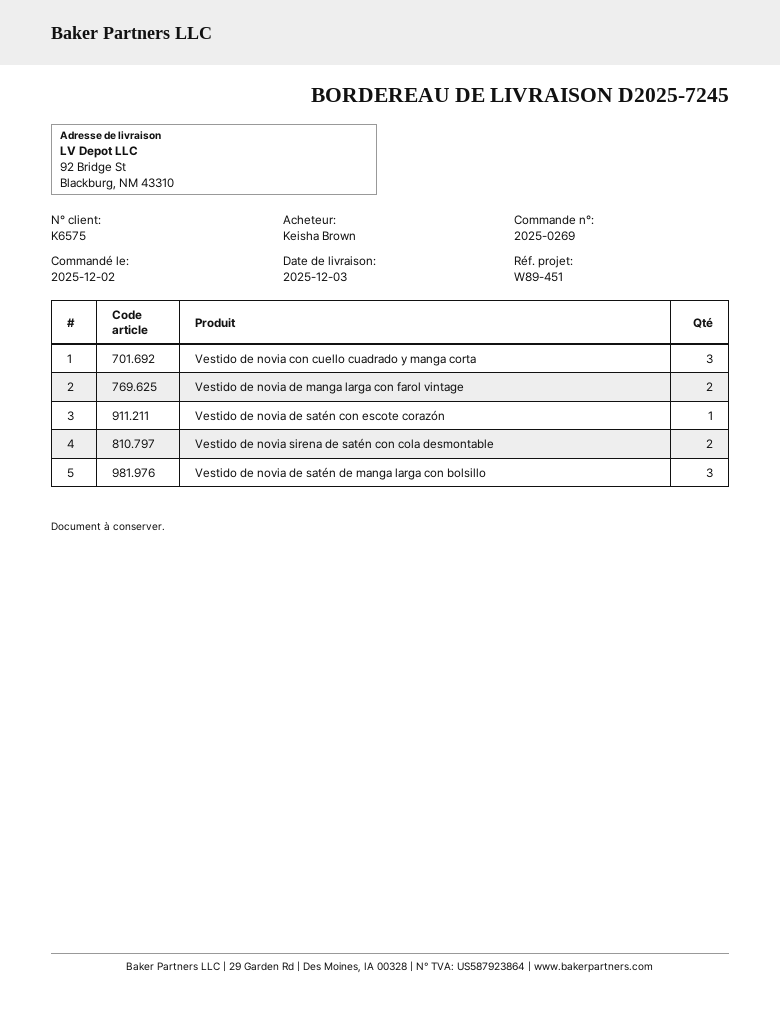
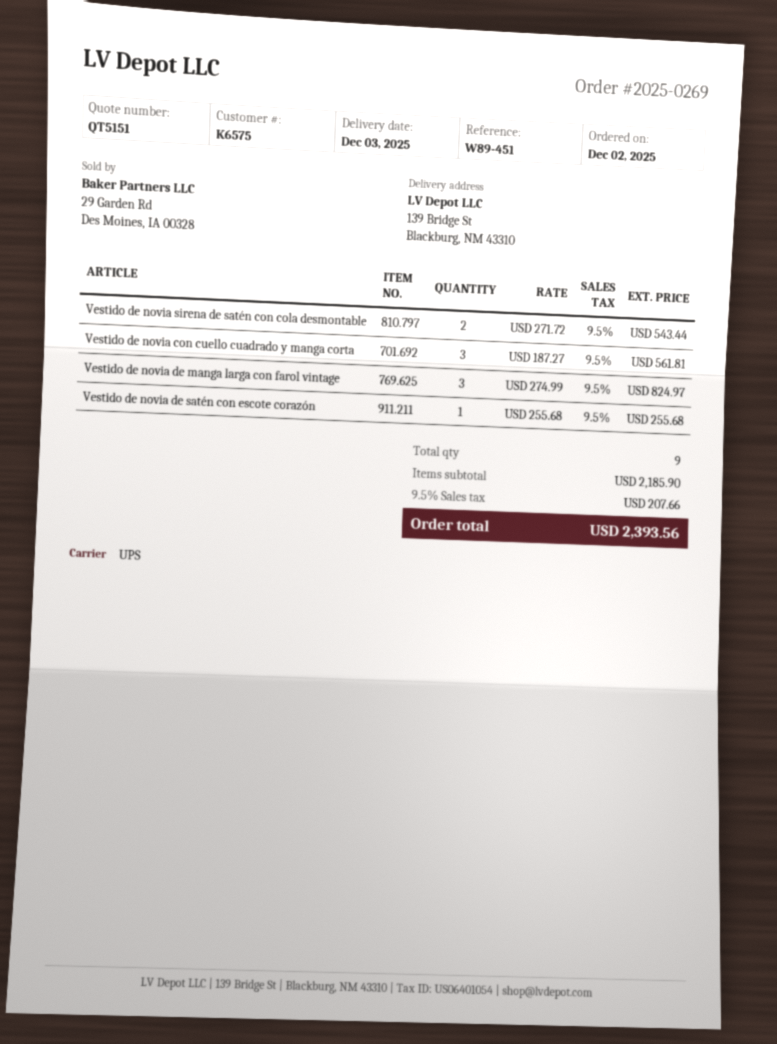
ship to: 92 Bridge St, Blackburg, NM 43310 -> 139 Bridge St, Blackburg, NM 43310
Vestido de novia de manga larga con farol vintage: 2 -> 3
Vestido de novia de satén de manga larga con bolsillo: 3 -> none

